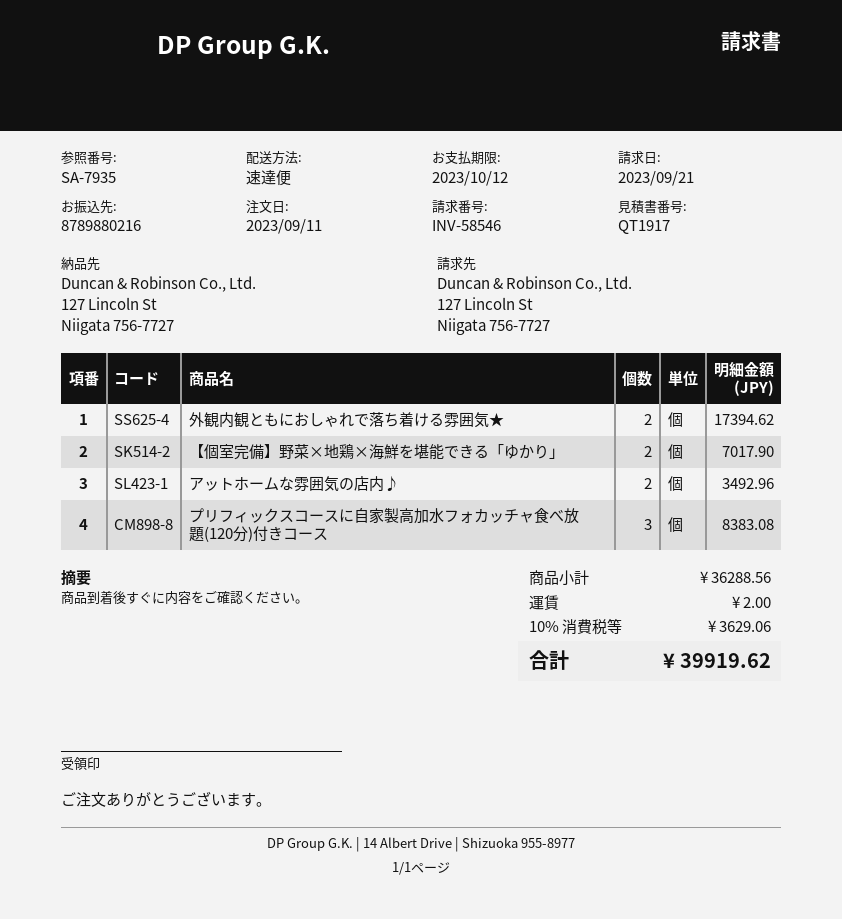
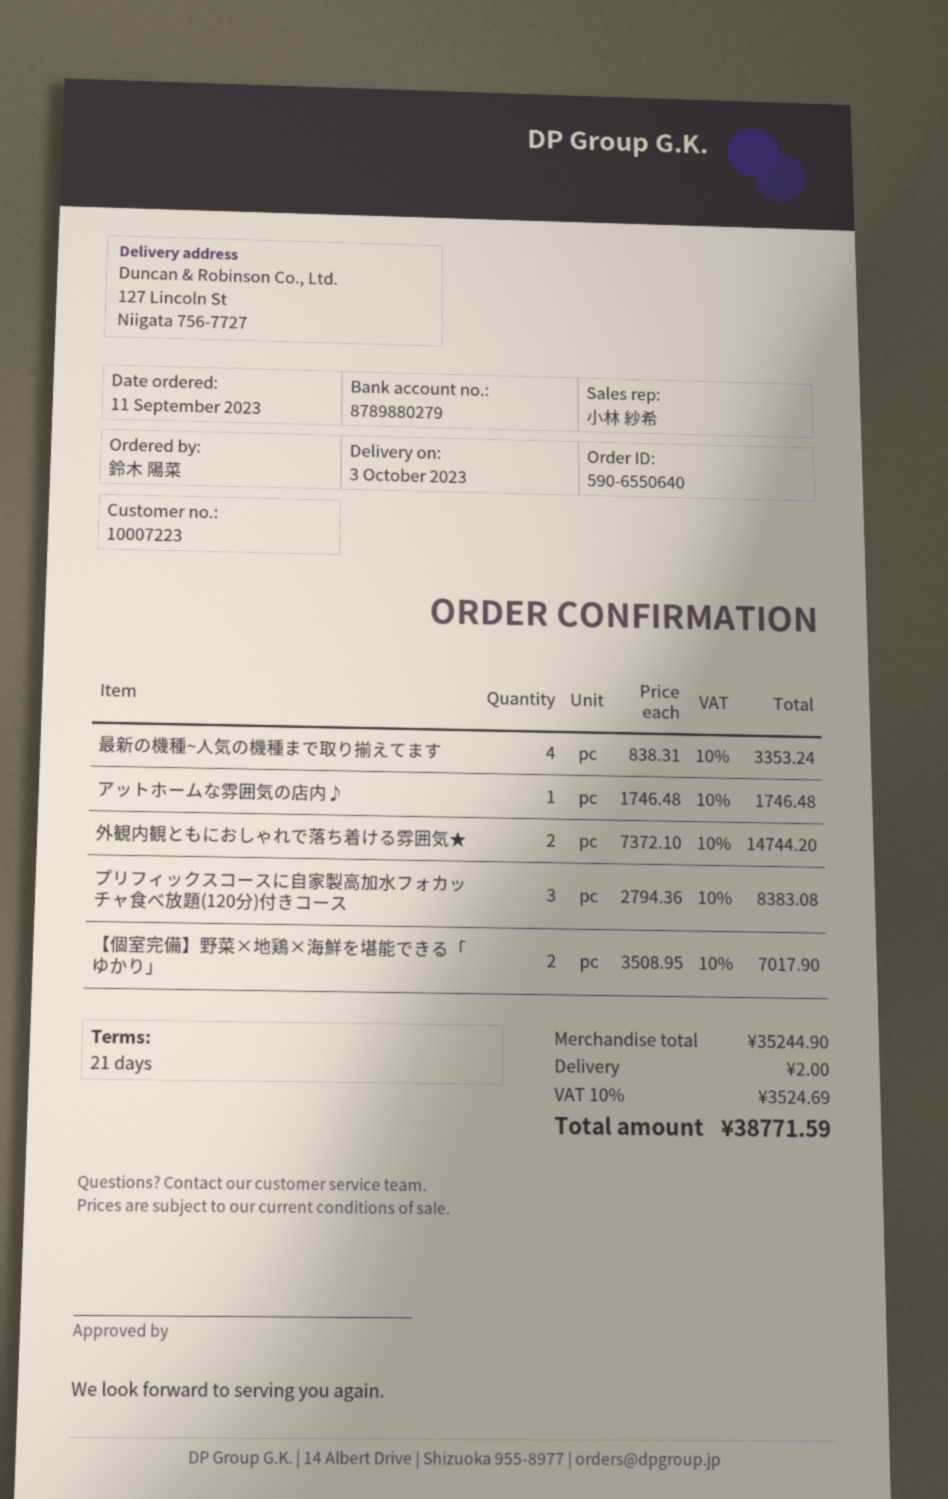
bank account: 8789880216 -> 8789880279
外観内観ともにおしゃれで落ち着ける雰囲気★: 2 for 17394.62 -> 2 for 14744.20
アットホームな雰囲気の店内♪: 2 for 3492.96 -> 1 for 1746.48
最新の機種~人気の機種まで取り揃えてます: none -> 4 for 3353.24
subtotal: 36288.56 -> 35244.90
tax: 10% = 3629.06 -> 10% = 3524.69
total: 39919.62 -> 38771.59

